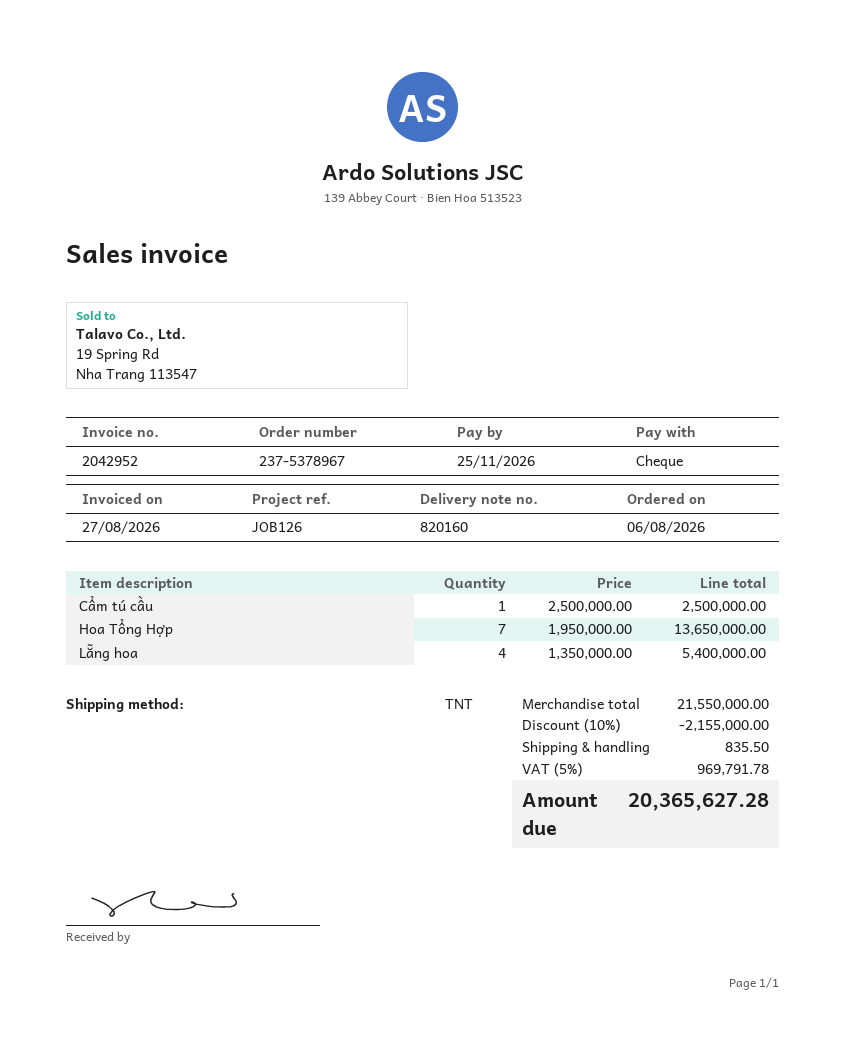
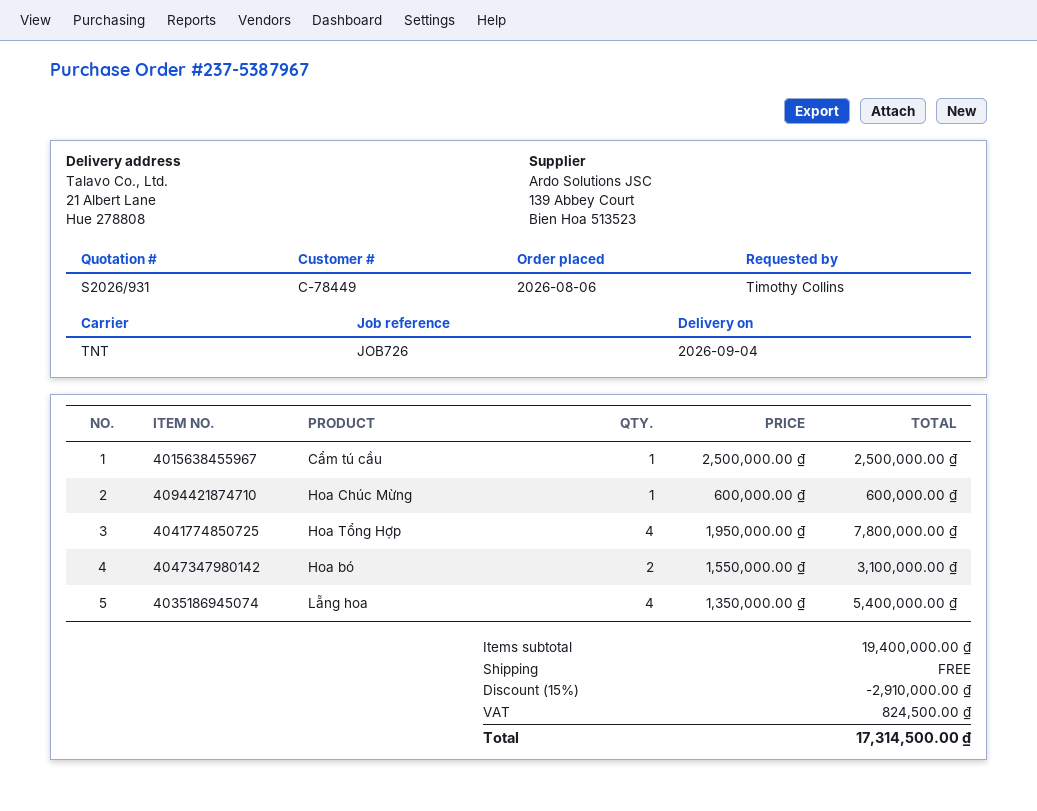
order number: 237-5378967 -> 237-5387967
reference: JOB126 -> JOB726
Hoa Tổng Hợp: 7 x 1950000.00 = 13650000.00 -> 4 x 1950000.00 = 7800000.00
Hoa Chúc Mừng: none -> 1 x 600000.00 = 600000.00
Hoa bó: none -> 2 x 1550000.00 = 3100000.00
subtotal: 21550000.00 -> 19400000.00
discount: 10% = 2155000.00 -> 15% = 2910000.00
shipping: 835.50 -> 0.00
tax: 969791.78 -> 824500.00
total: 20365627.28 -> 17314500.00

